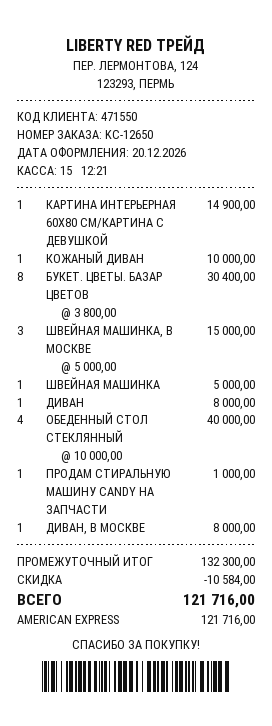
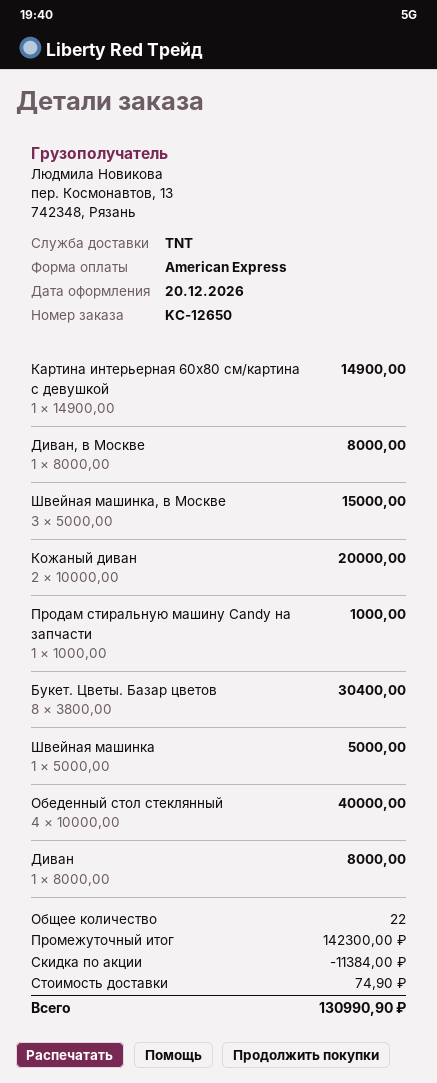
КОЖАНЫЙ ДИВАН: 1 x 10000.00 = 10000.00 -> 2 x 10000.00 = 20000.00
subtotal: 132300.00 -> 142300.00
discount: 10584.00 -> 11384.00
shipping: none -> 74.90
total: 121716.00 -> 130990.90

